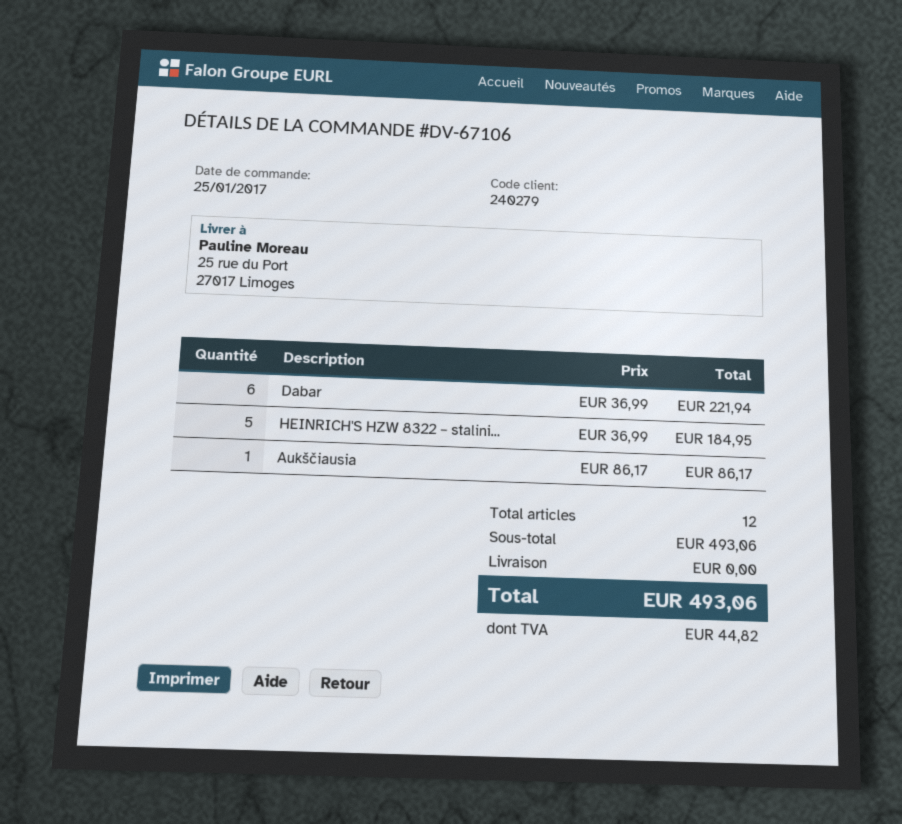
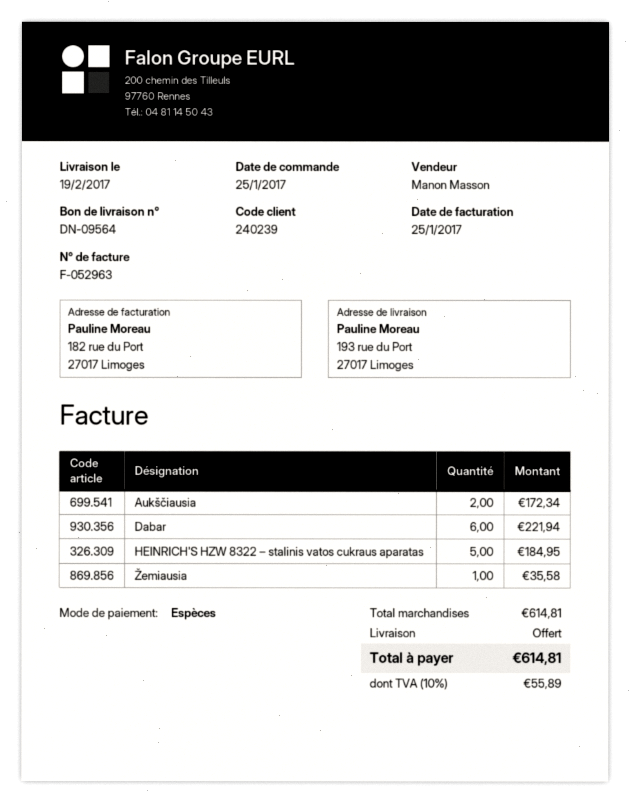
customer number: 240279 -> 240239
ship to: 25 rue du Port, 27017 Limoges -> 193 rue du Port, 27017 Limoges
Aukščiausia: 1 for 86.17 -> 2 for 172.34
Žemiausia: none -> 1 for 35.58
subtotal: 493.06 -> 614.81
tax: 44.82 -> 55.89
total: 493.06 -> 614.81

